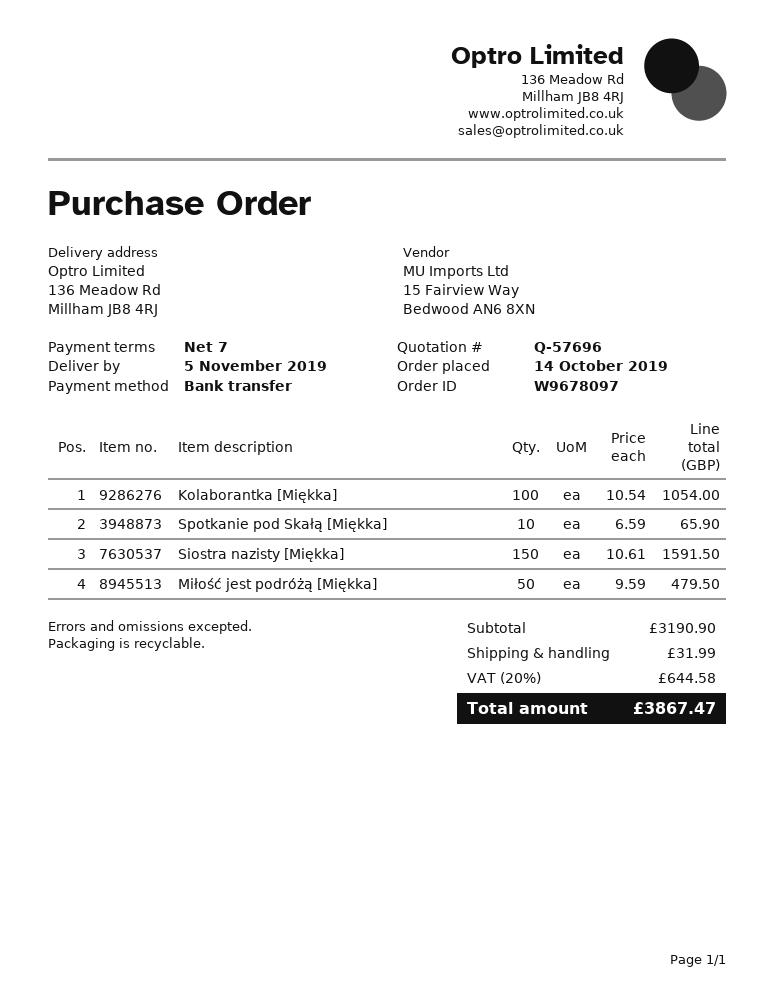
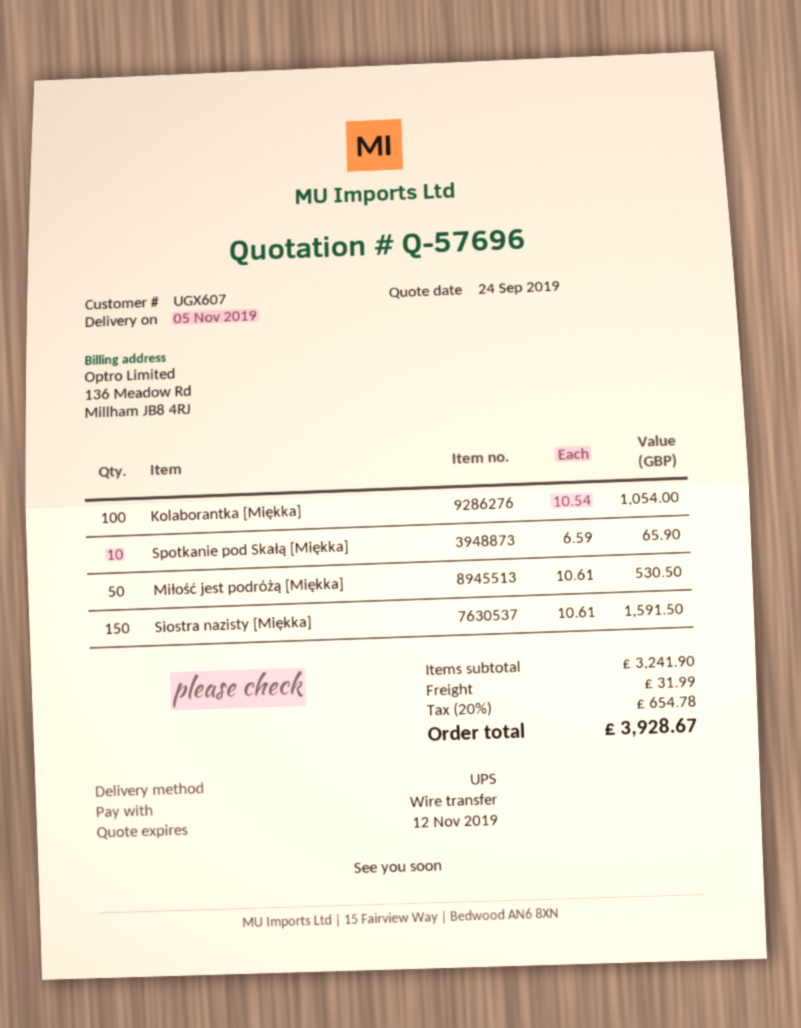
Miłość jest podróżą [Miękka]: 50 x 9.59 = 479.50 -> 50 x 10.61 = 530.50
subtotal: 3190.90 -> 3241.90
tax: 20% = 644.58 -> 20% = 654.78
total: 3867.47 -> 3928.67

